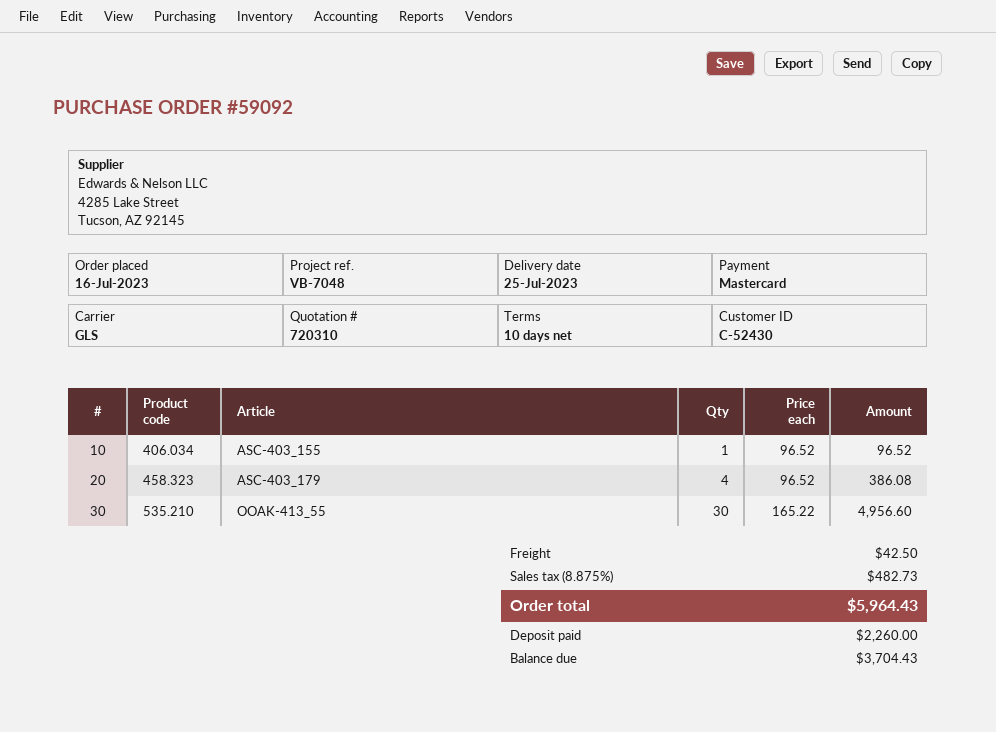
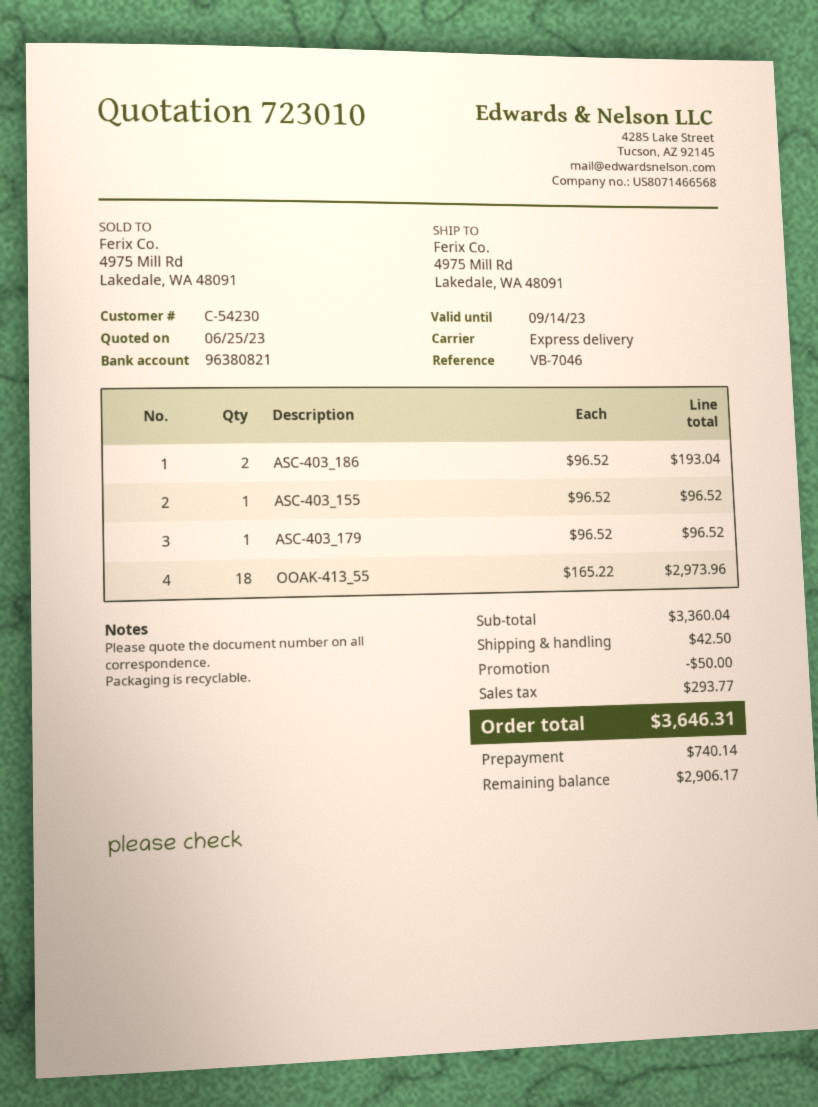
quote number: 720310 -> 723010
customer number: C-52430 -> C-54230
reference: VB-7048 -> VB-7046
shipping method: GLS -> express
ASC-403_179: 4 x 96.52 = 386.08 -> 1 x 96.52 = 96.52
OOAK-413_55: 30 x 165.22 = 4956.60 -> 18 x 165.22 = 2973.96
ASC-403_186: none -> 2 x 96.52 = 193.04
discount: none -> 50.00
tax: 482.73 -> 293.77
total: 5964.43 -> 3646.31
deposit: 2260.00 -> 740.14
balance: 3704.43 -> 2906.17

